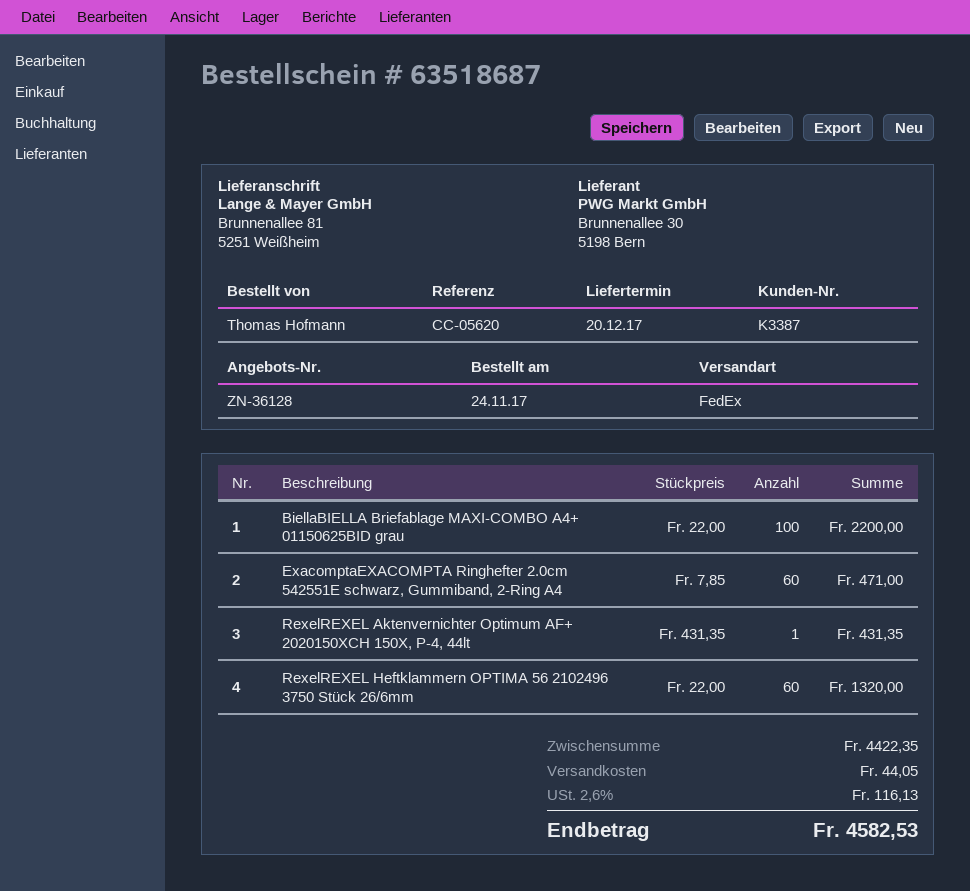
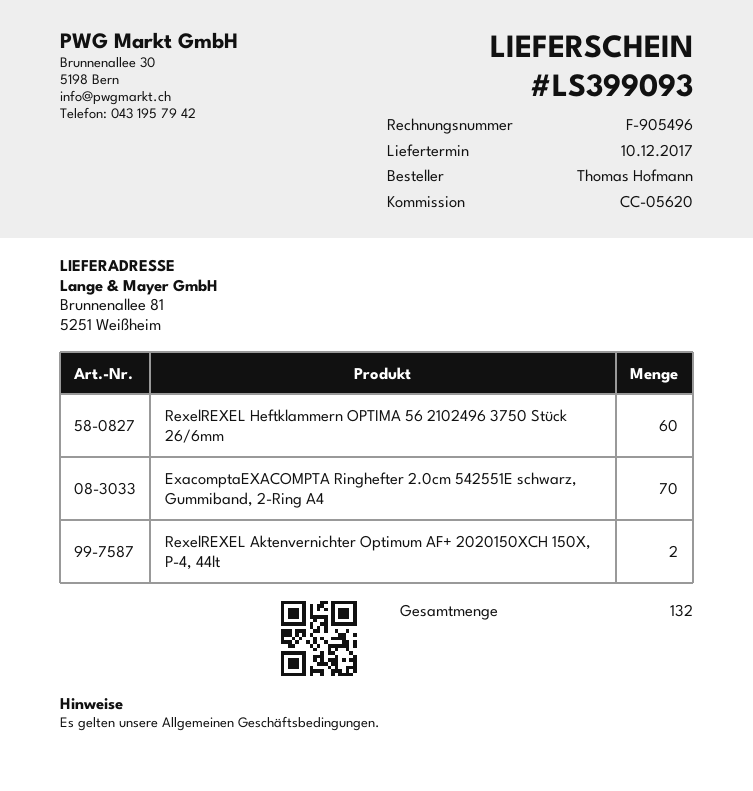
delivery date: 2017-12-20 -> 2017-12-10
BiellaBIELLA Briefablage MAXI-COMBO A4+ 01150625BID grau: 100 -> none
ExacomptaEXACOMPTA Ringhefter 2.0cm 542551E schwarz, Gummiband, 2-Ring A4: 60 -> 70
RexelREXEL Aktenvernichter Optimum AF+ 2020150XCH 150X, P-4, 44lt: 1 -> 2

